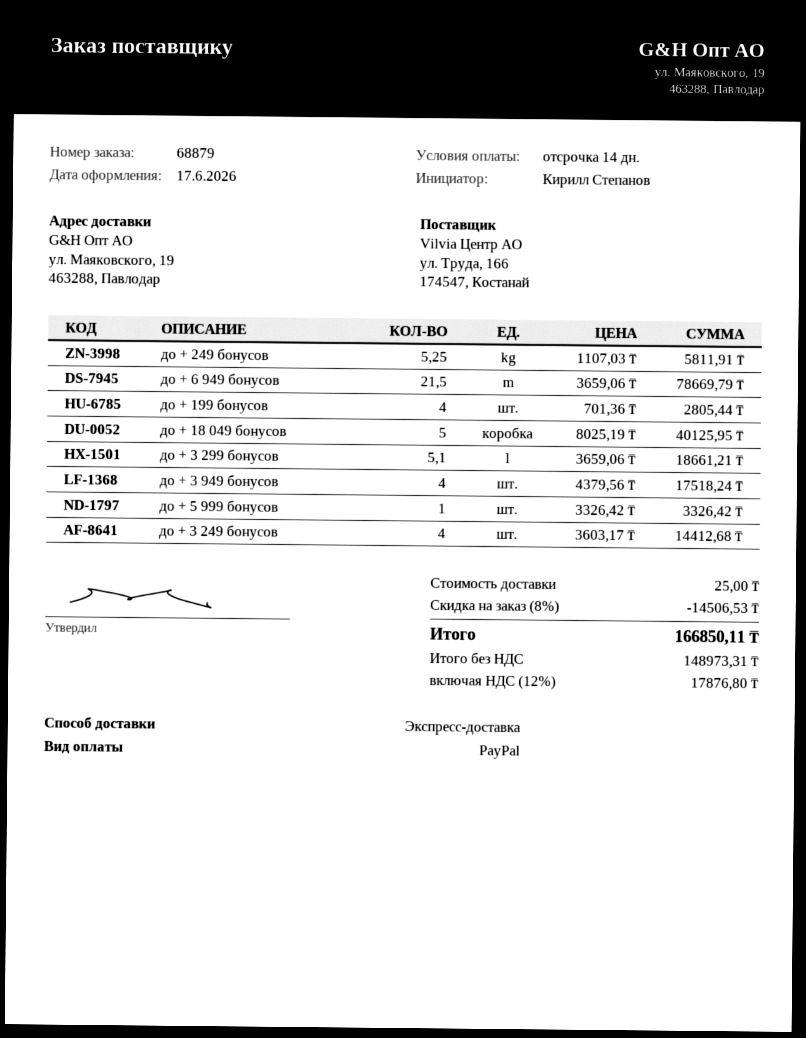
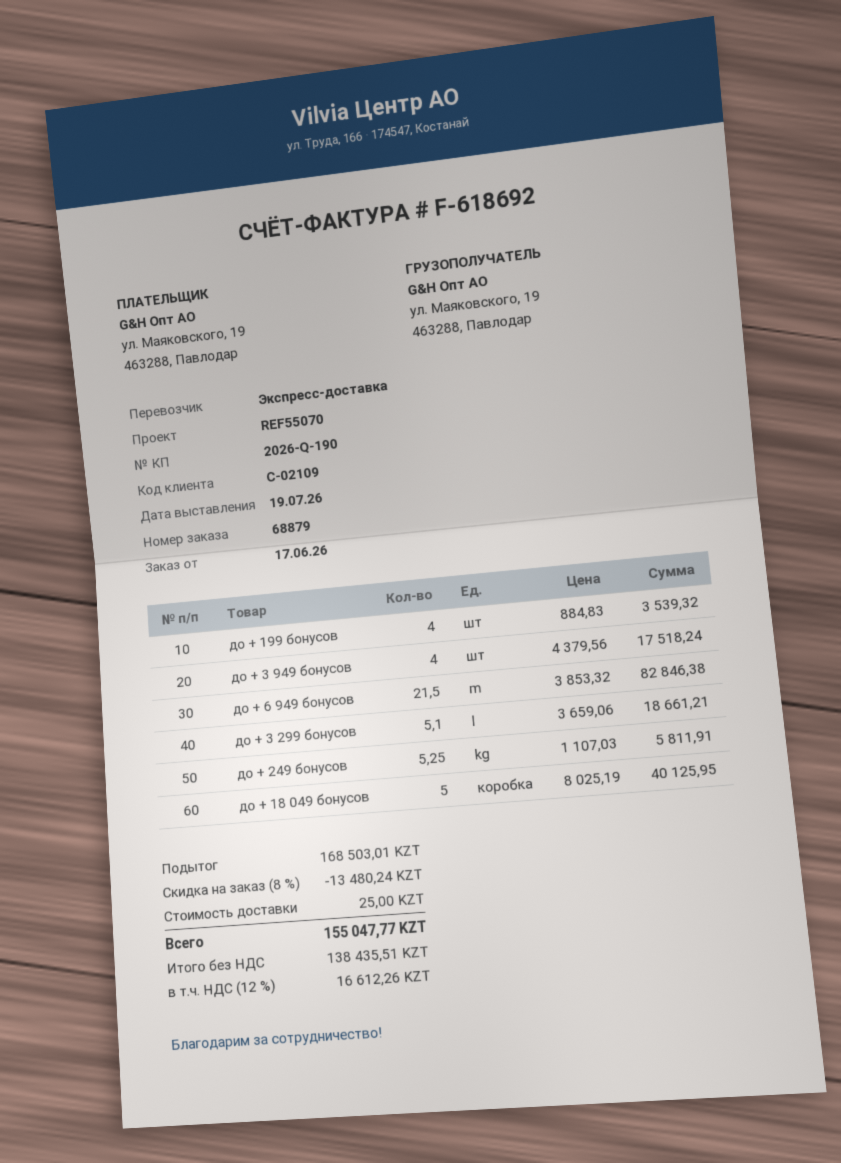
до + 6 949 бонусов: 21.5 x 3659.06 = 78669.79 -> 21.5 x 3853.32 = 82846.38
до + 199 бонусов: 4 x 701.36 = 2805.44 -> 4 x 884.83 = 3539.32
до + 5 999 бонусов: 1 x 3326.42 = 3326.42 -> none
до + 3 249 бонусов: 4 x 3603.17 = 14412.68 -> none
discount: 8% = 14506.53 -> 8% = 13480.24
net: 148973.31 -> 138435.51
tax: 12% = 17876.80 -> 12% = 16612.26
total: 166850.11 -> 155047.77

